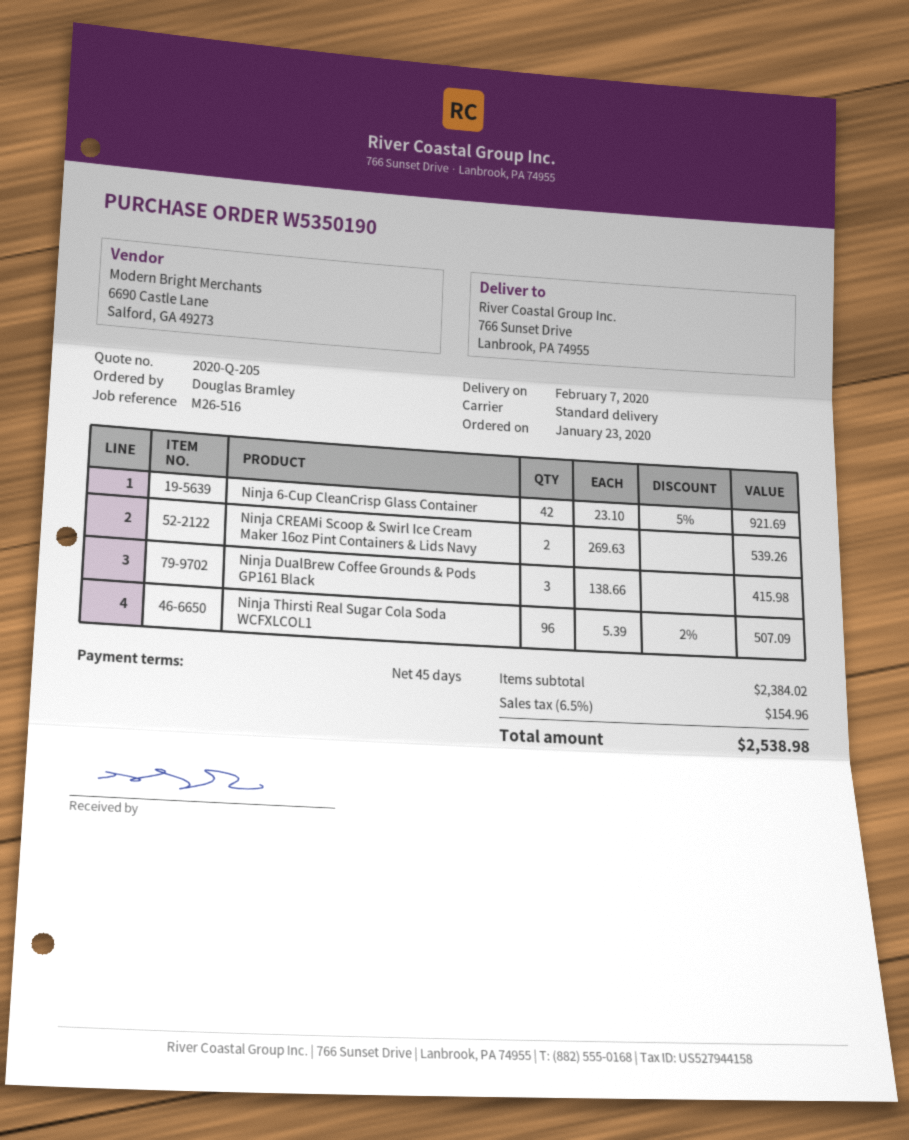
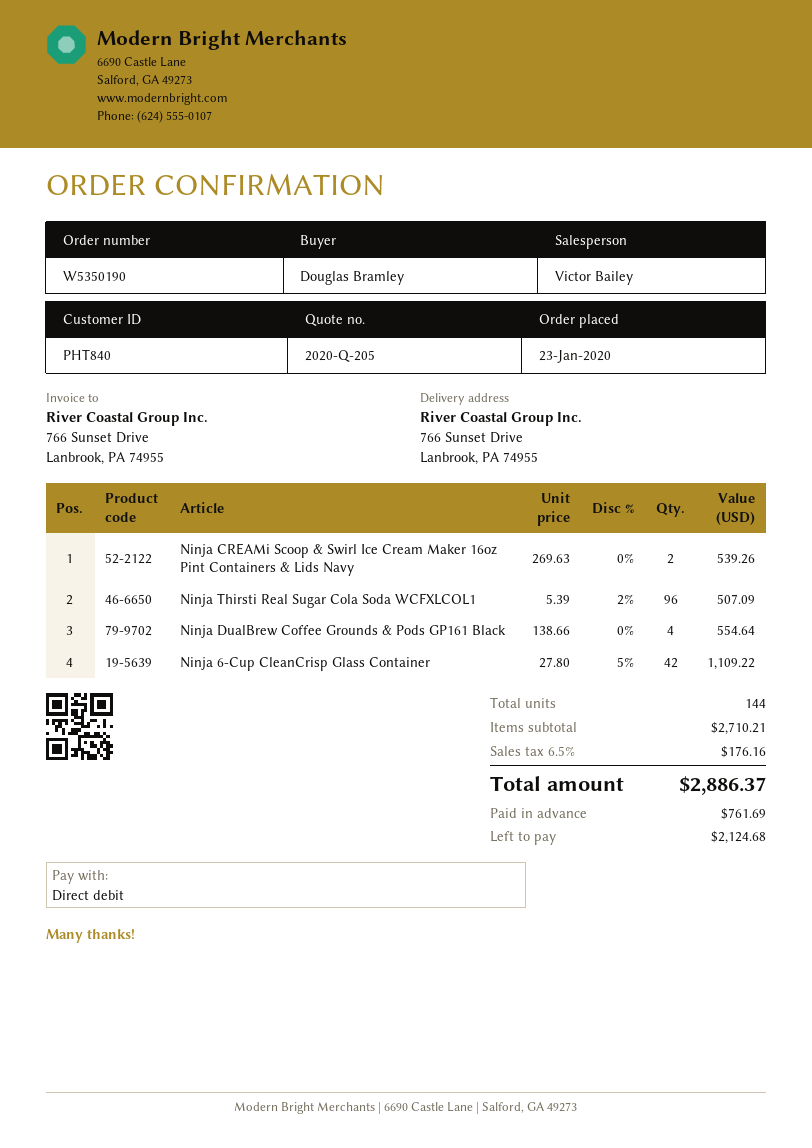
Ninja 6-Cup CleanCrisp Glass Container: 42 x 23.10 - 5% = 921.69 -> 42 x 27.80 - 5% = 1109.22
Ninja DualBrew Coffee Grounds & Pods GP161 Black: 3 x 138.66 = 415.98 -> 4 x 138.66 = 554.64
subtotal: 2384.02 -> 2710.21
tax: 6.5% = 154.96 -> 6.5% = 176.16
total: 2538.98 -> 2886.37

